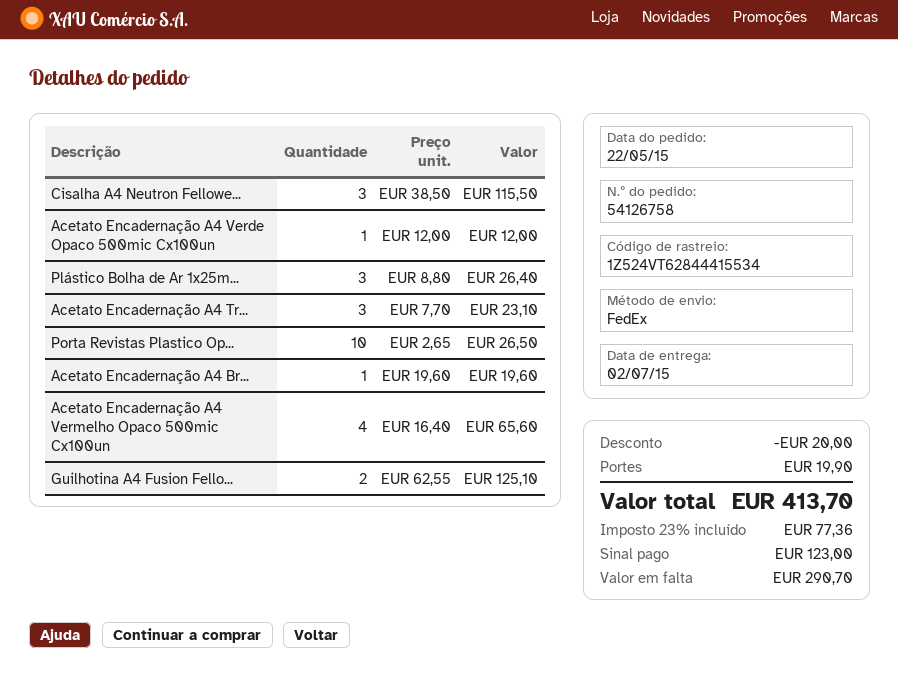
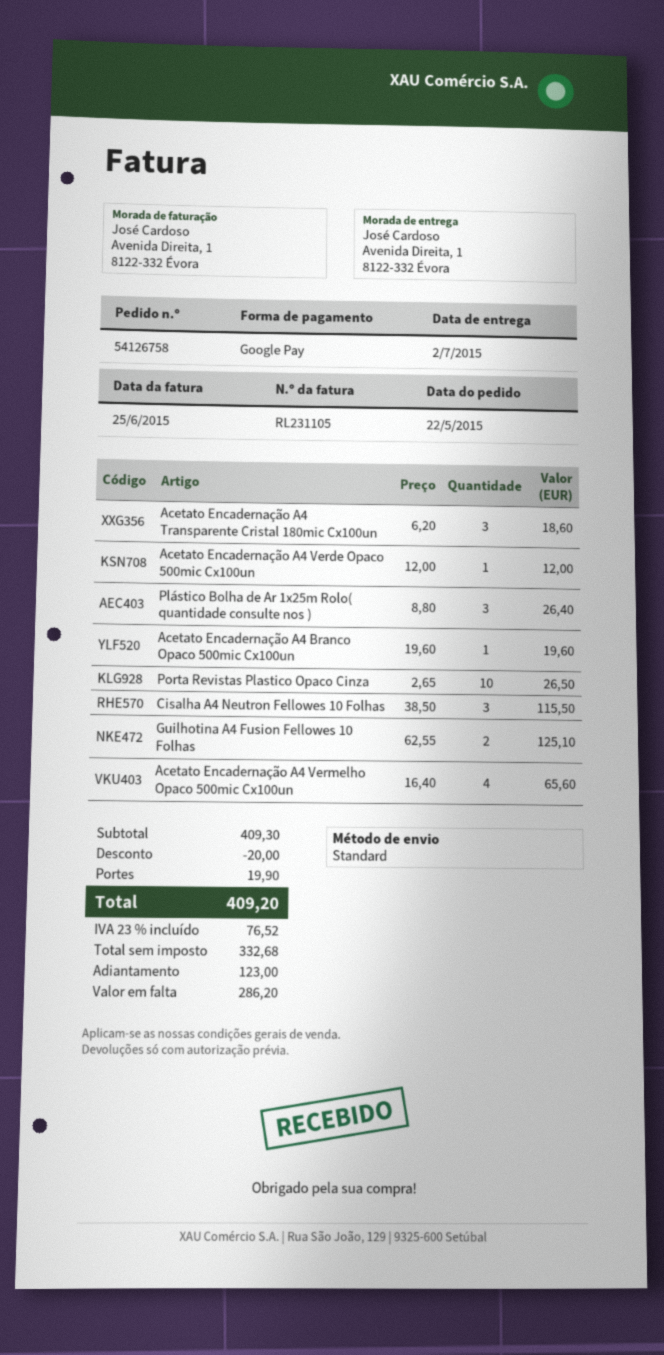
shipping method: FedEx -> standard
Acetato Encadernação A4 Tr...: 3 x 7.70 = 23.10 -> 3 x 6.20 = 18.60
tax: 23% = 77.36 -> 23% = 76.52
total: 413.70 -> 409.20
balance: 290.70 -> 286.20

